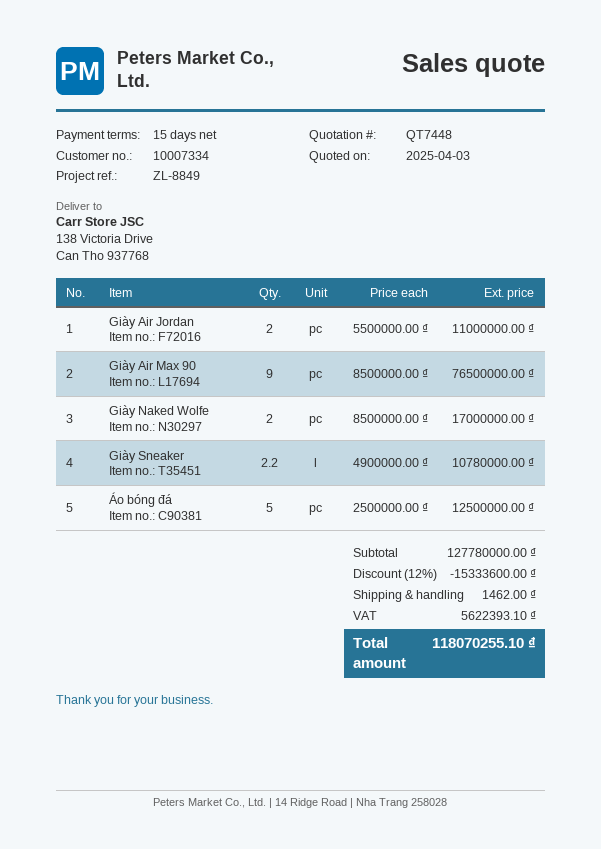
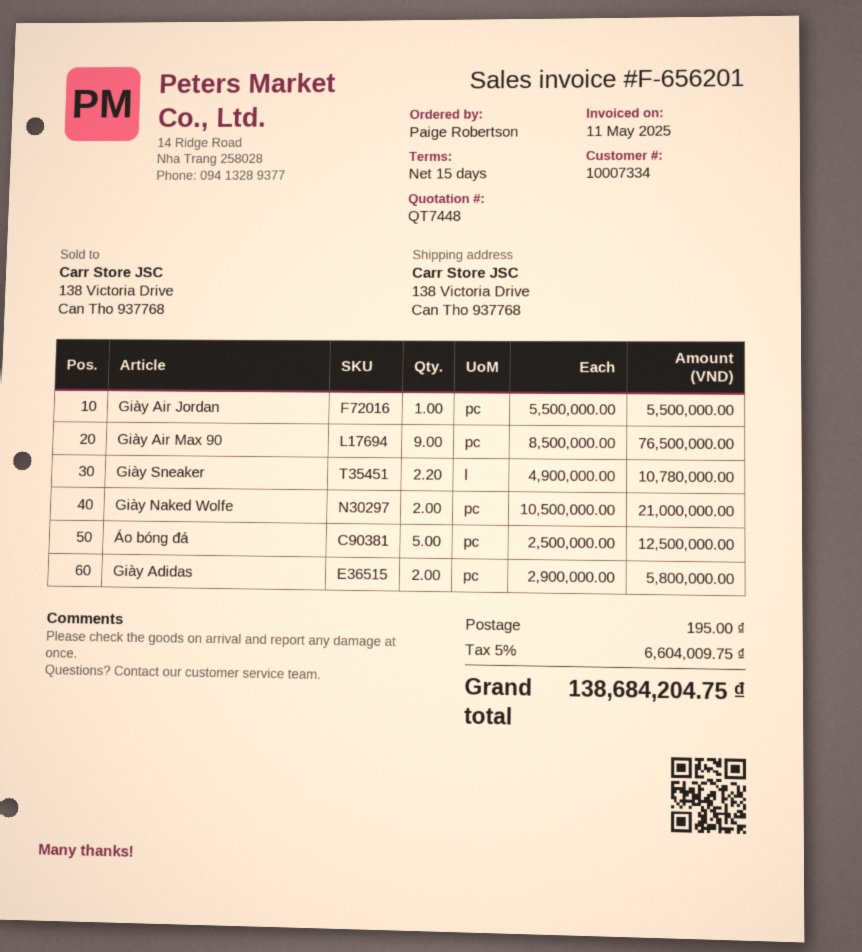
Giày Air Jordan: 2 x 5500000.00 = 11000000.00 -> 1 x 5500000.00 = 5500000.00
Giày Naked Wolfe: 2 x 8500000.00 = 17000000.00 -> 2 x 10500000.00 = 21000000.00
Giày Adidas: none -> 2 x 2900000.00 = 5800000.00
discount: 12% = 15333600.00 -> none
shipping: 1462.00 -> 195.00
tax: 5622393.10 -> 6604009.75
total: 118070255.10 -> 138684204.75

